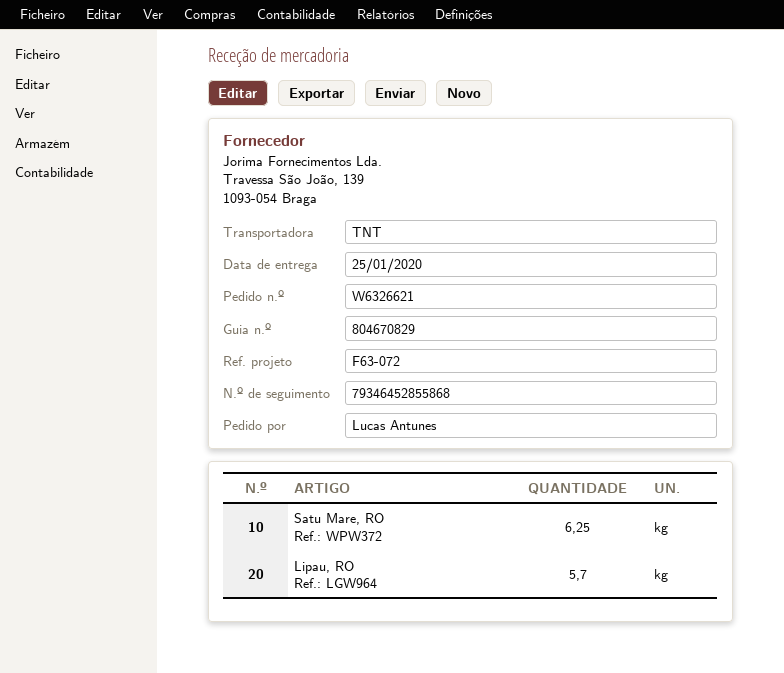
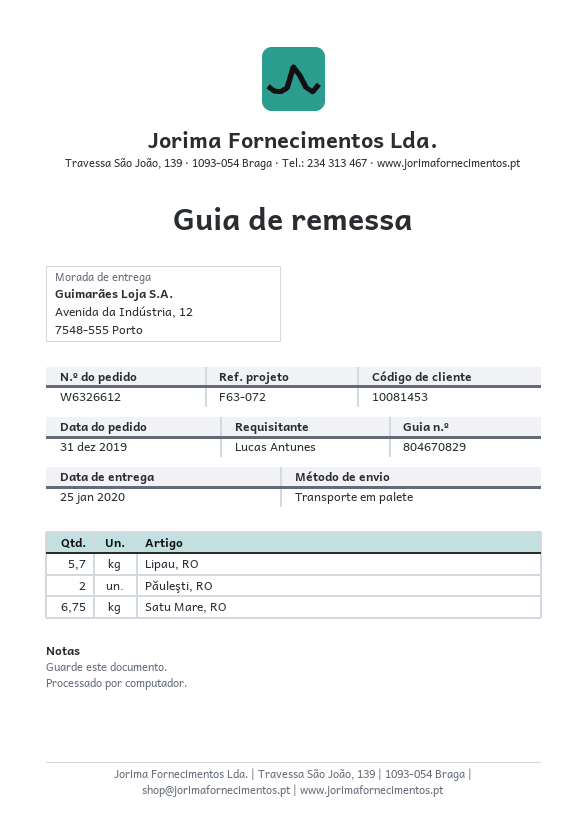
order number: W6326621 -> W6326612
shipping method: TNT -> pallet freight
Satu Mare, RO: 6.25 -> 6.75
Păuleşti, RO: none -> 2

